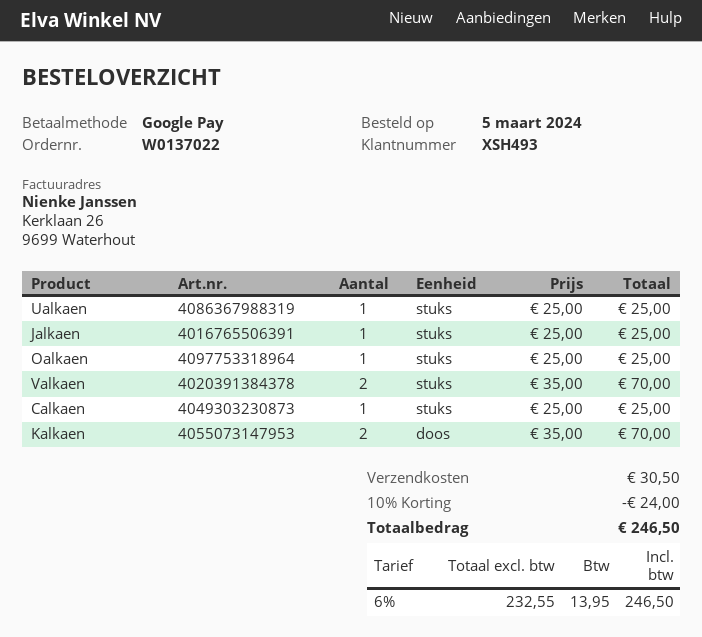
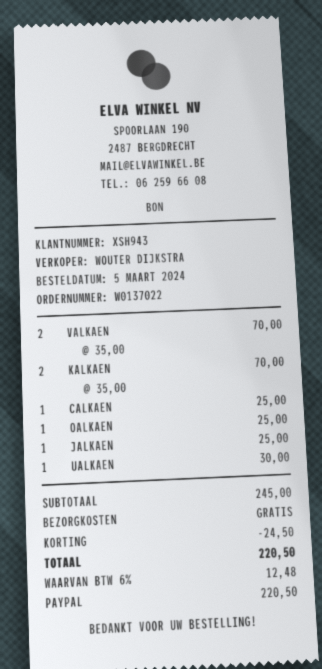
customer number: XSH493 -> XSH943
payment method: Google Pay -> PayPal
Ualkaen: 1 x 25.00 = 25.00 -> 1 x 30.00 = 30.00
discount: 24.00 -> 24.50
shipping: 30.50 -> 0.00
tax: 6% = 13.95 -> 6% = 12.48
total: 246.50 -> 220.50

